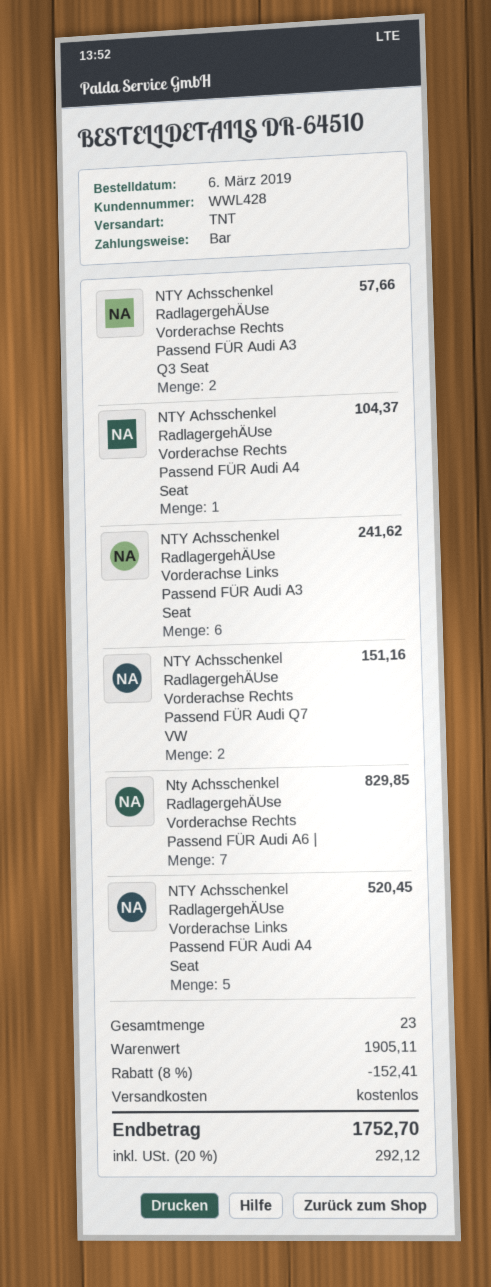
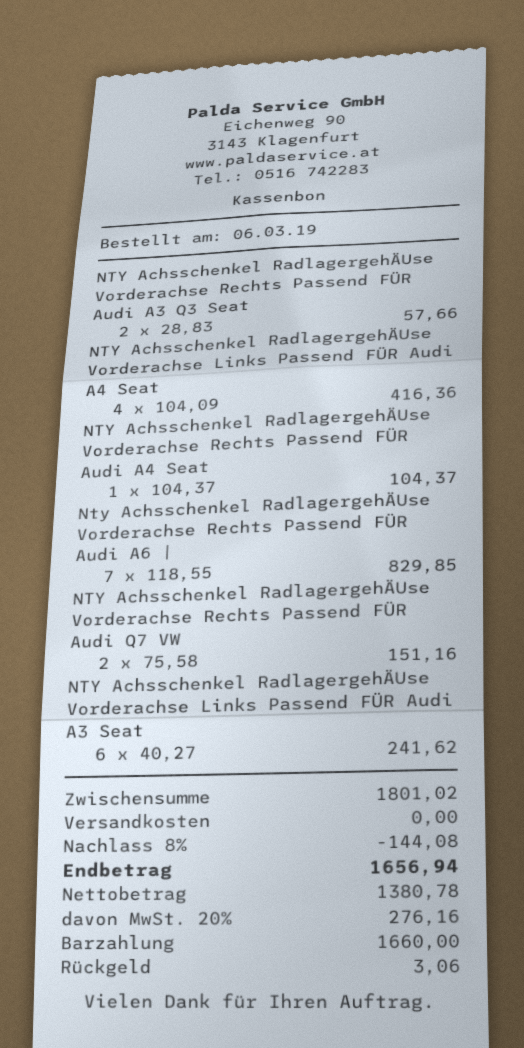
NTY Achsschenkel RadlagergehÄUse Vorderachse Links Passend FÜR Audi A4 Seat: 5 for 520.45 -> 4 for 416.36
subtotal: 1905.11 -> 1801.02
discount: 8% = 152.41 -> 8% = 144.08
tax: 20% = 292.12 -> 20% = 276.16
total: 1752.70 -> 1656.94

